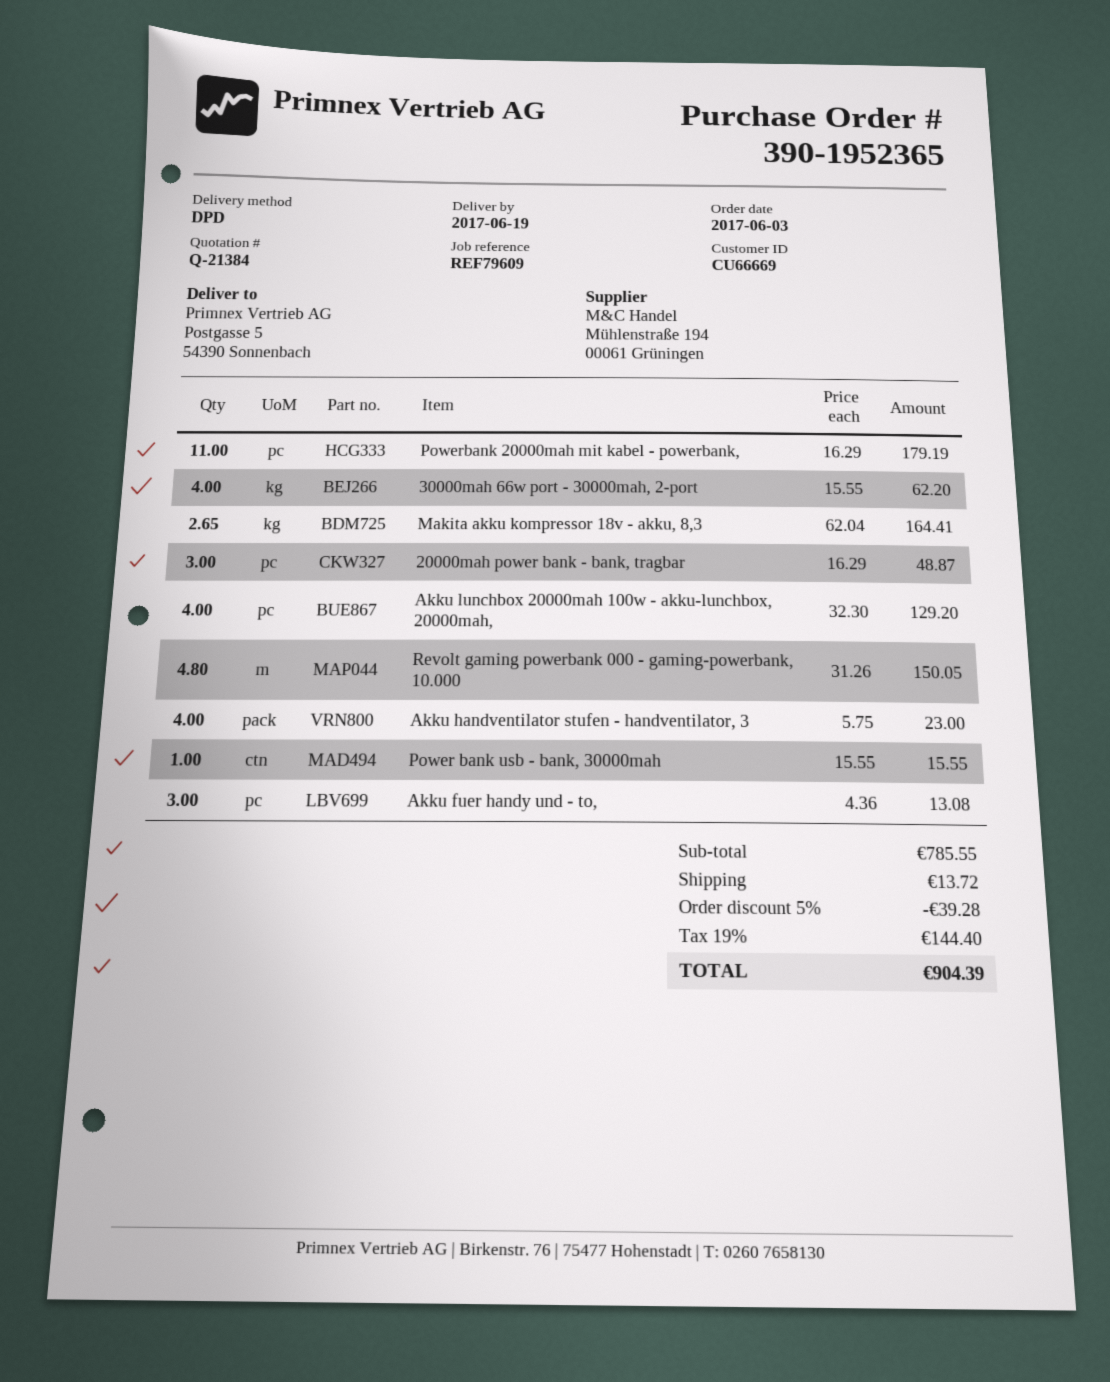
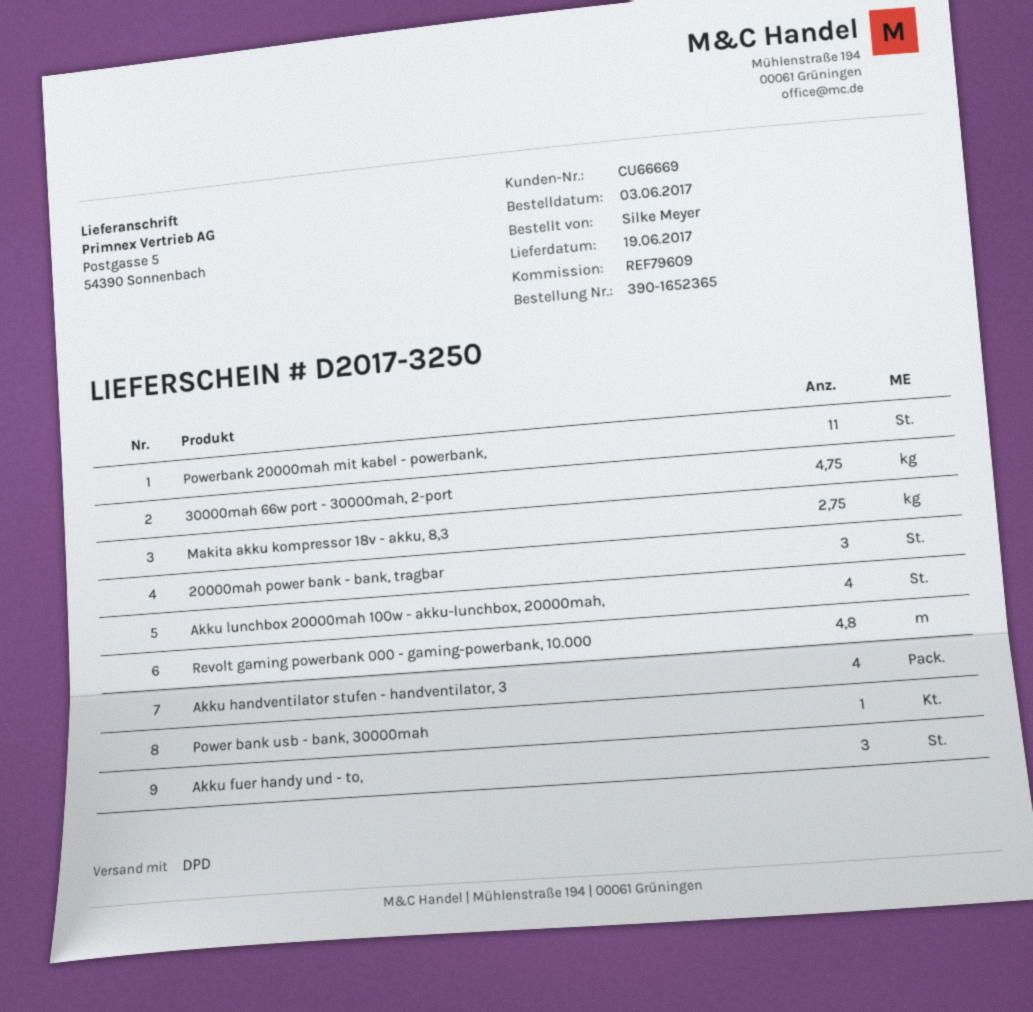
order number: 390-1952365 -> 390-1652365
30000mah 66w port - 30000mah, 2-port: 4 -> 4.75
Makita akku kompressor 18v - akku, 8,3: 2.65 -> 2.75

